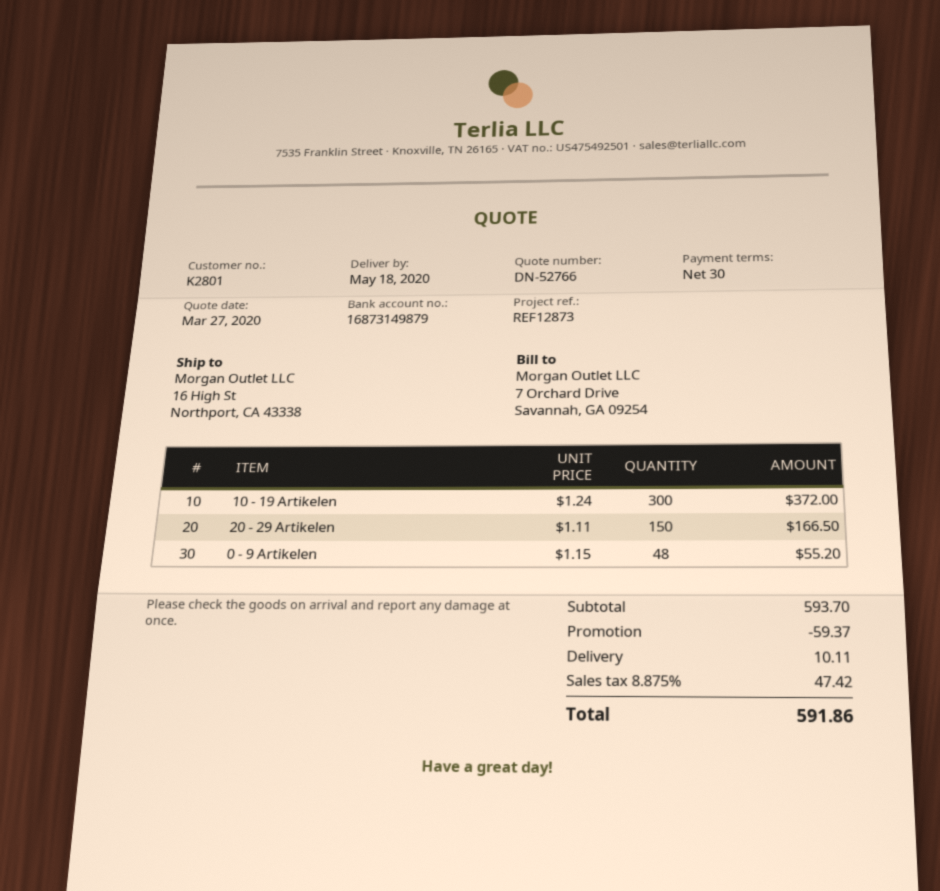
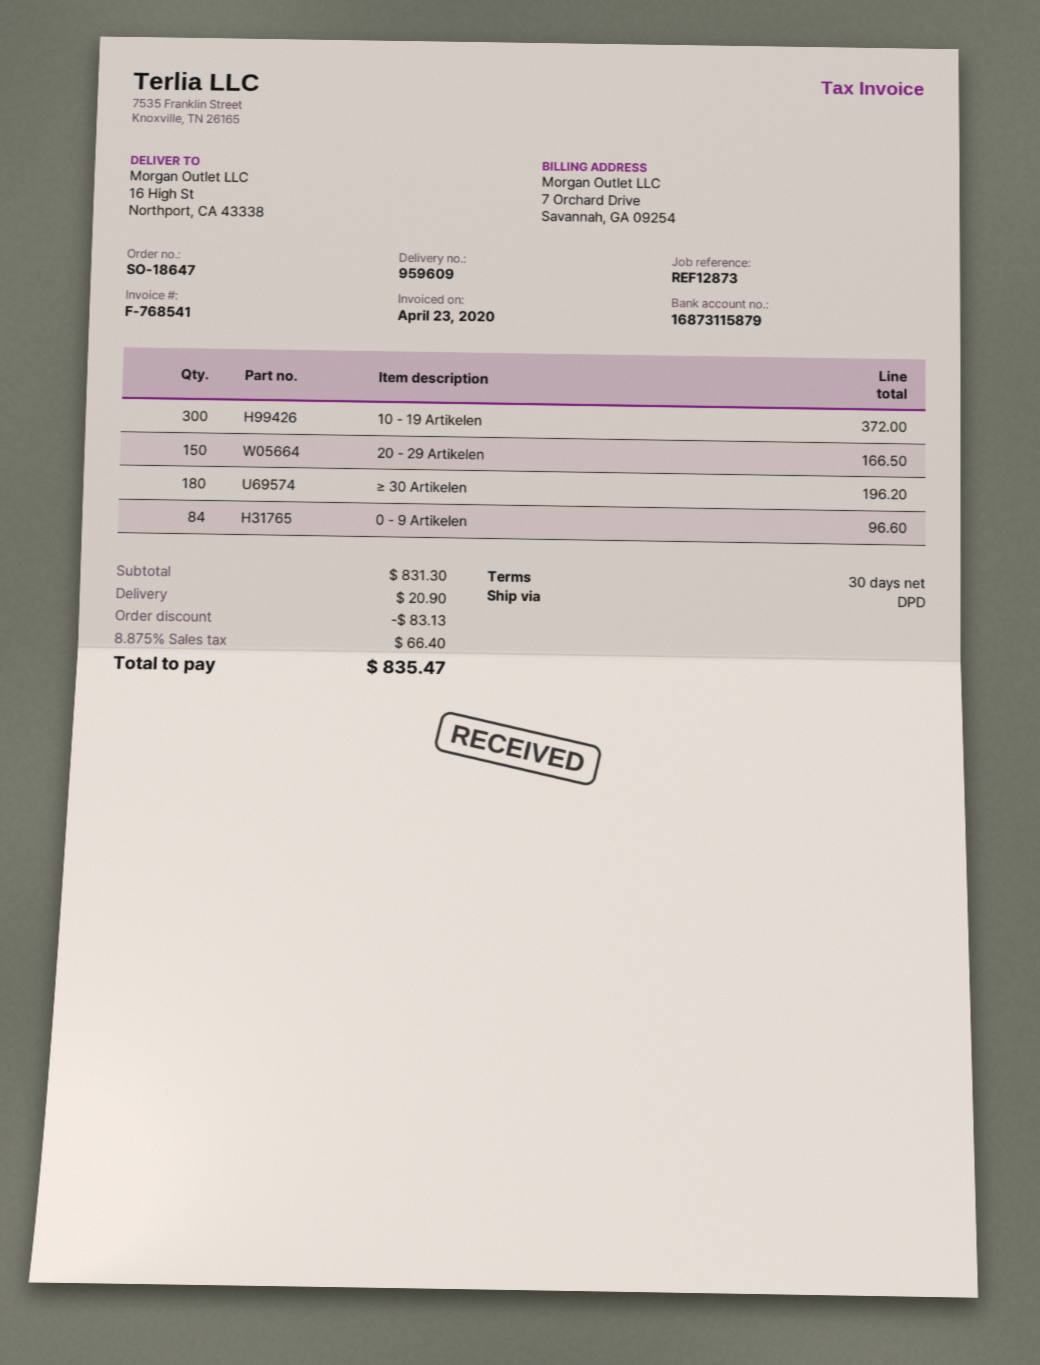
bank account: 16873149879 -> 16873115879
0 - 9 Artikelen: 48 for 55.20 -> 84 for 96.60
≥ 30 Artikelen: none -> 180 for 196.20
subtotal: 593.70 -> 831.30
discount: 59.37 -> 83.13
shipping: 10.11 -> 20.90
tax: 8.875% = 47.42 -> 8.875% = 66.40
total: 591.86 -> 835.47

